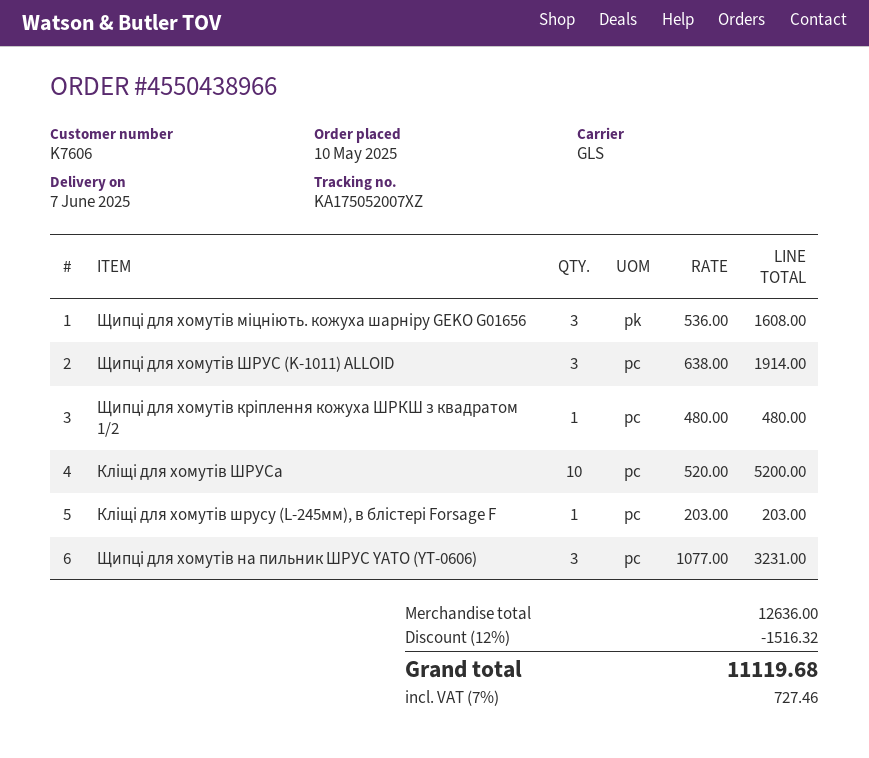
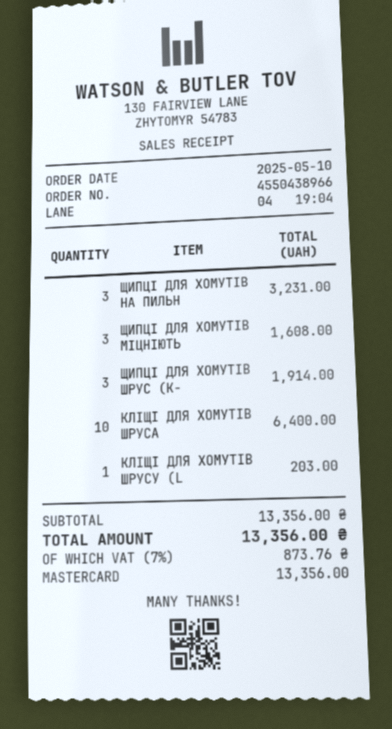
Щипці для хомутів кріплення кожуха ШРКШ з квадратом 1/2: 1 for 480.00 -> none
Кліщі для хомутів ШРУСа: 10 for 5200.00 -> 10 for 6400.00
subtotal: 12636.00 -> 13356.00
discount: 12% = 1516.32 -> none
tax: 7% = 727.46 -> 7% = 873.76
total: 11119.68 -> 13356.00

